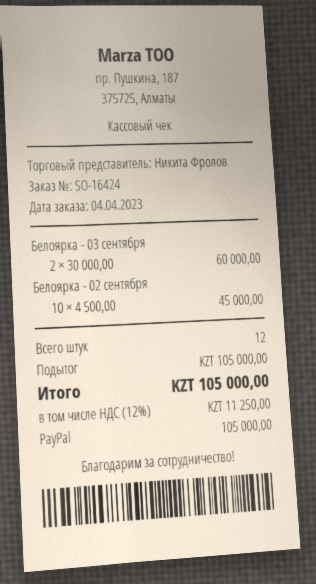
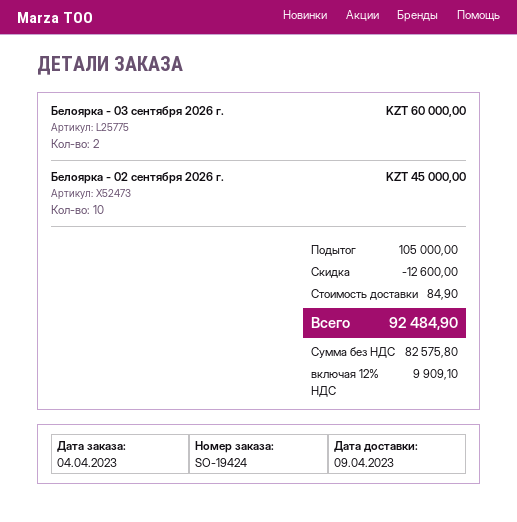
order number: SO-16424 -> SO-19424
discount: none -> 12600.00
shipping: none -> 84.90
tax: 12% = 11250.00 -> 12% = 9909.10
total: 105000.00 -> 92484.90

